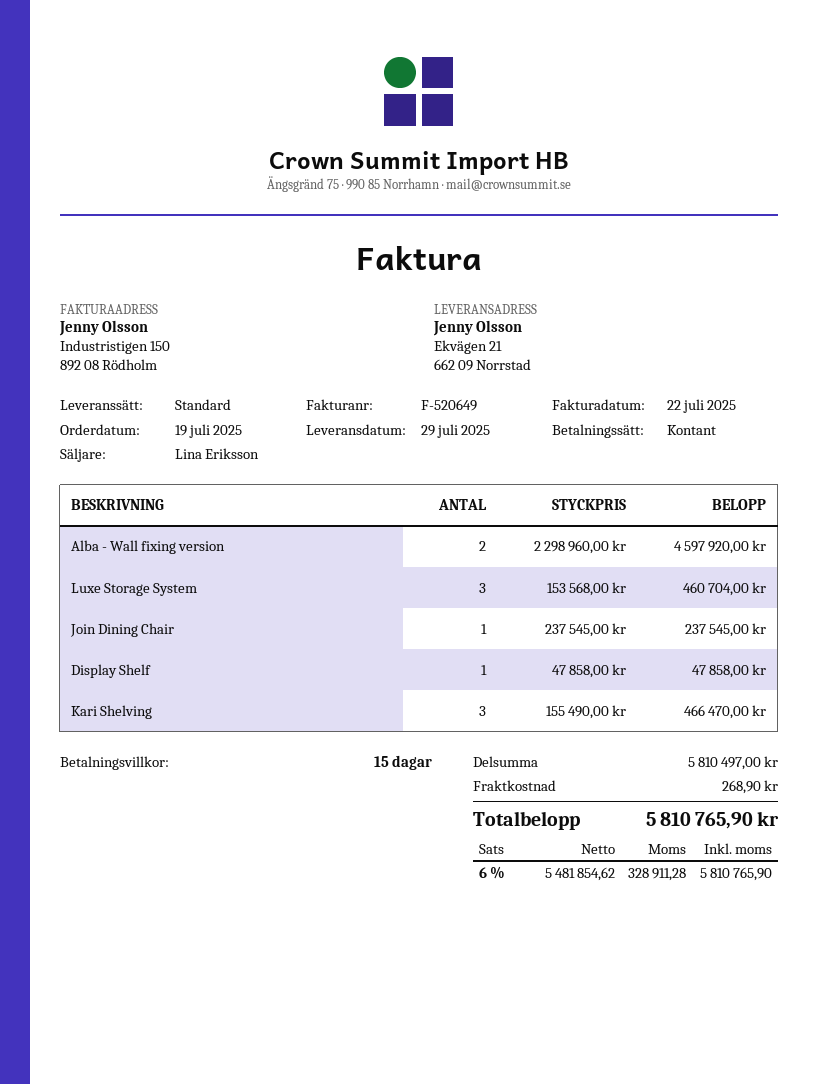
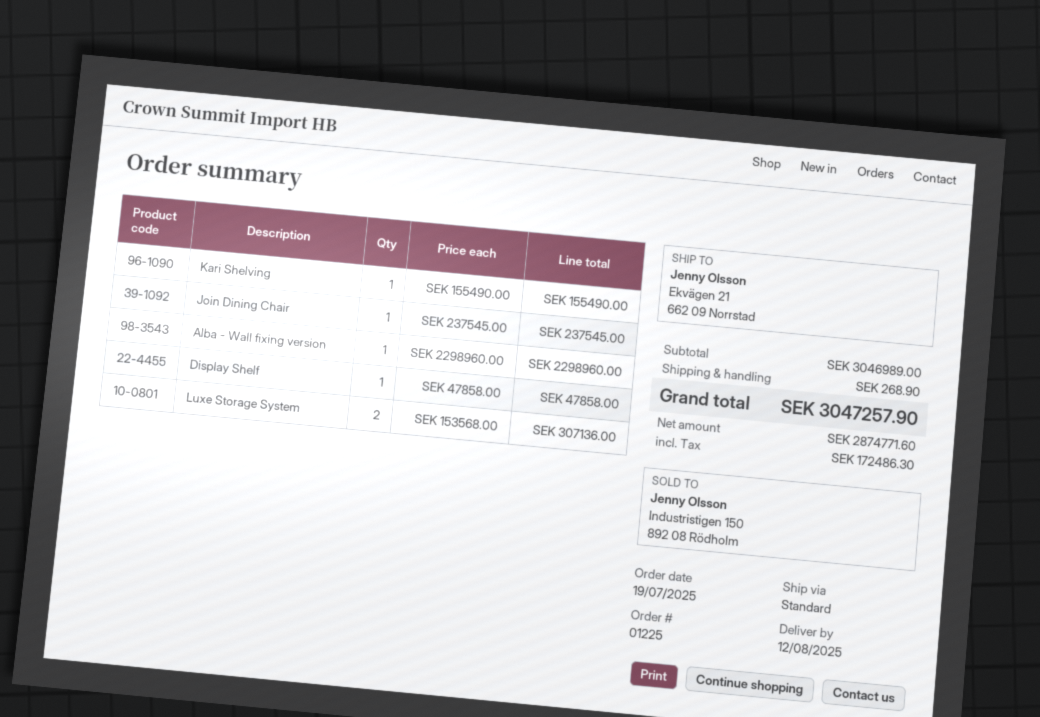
delivery date: 2025-07-29 -> 2025-08-12
Alba - Wall fixing version: 2 x 2298960.00 = 4597920.00 -> 1 x 2298960.00 = 2298960.00
Luxe Storage System: 3 x 153568.00 = 460704.00 -> 2 x 153568.00 = 307136.00
Kari Shelving: 3 x 155490.00 = 466470.00 -> 1 x 155490.00 = 155490.00
subtotal: 5810497.00 -> 3046989.00
net: 5481854.62 -> 2874771.60
tax: 328911.28 -> 172486.30
total: 5810765.90 -> 3047257.90

